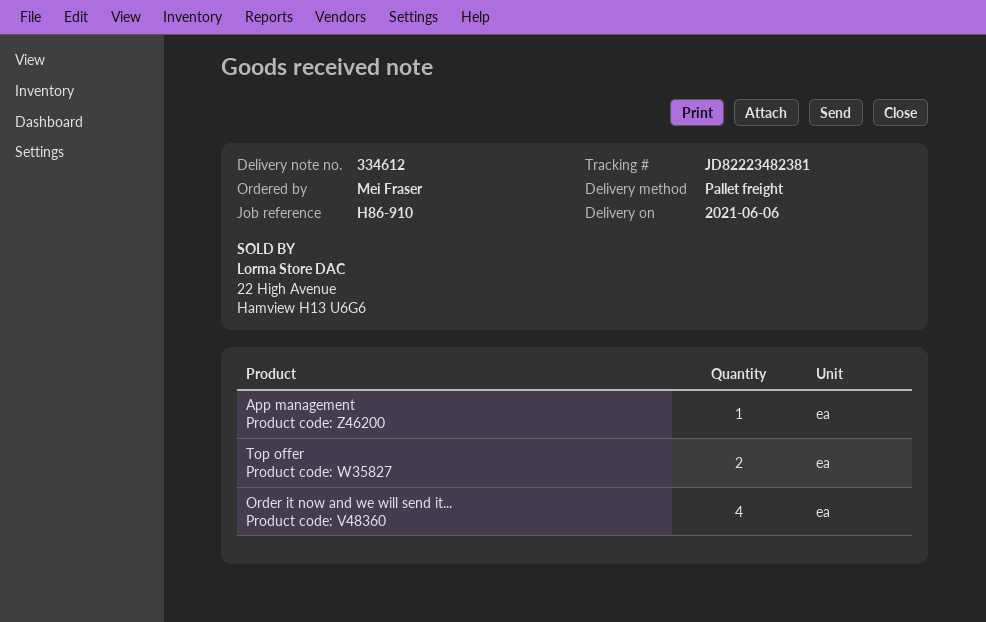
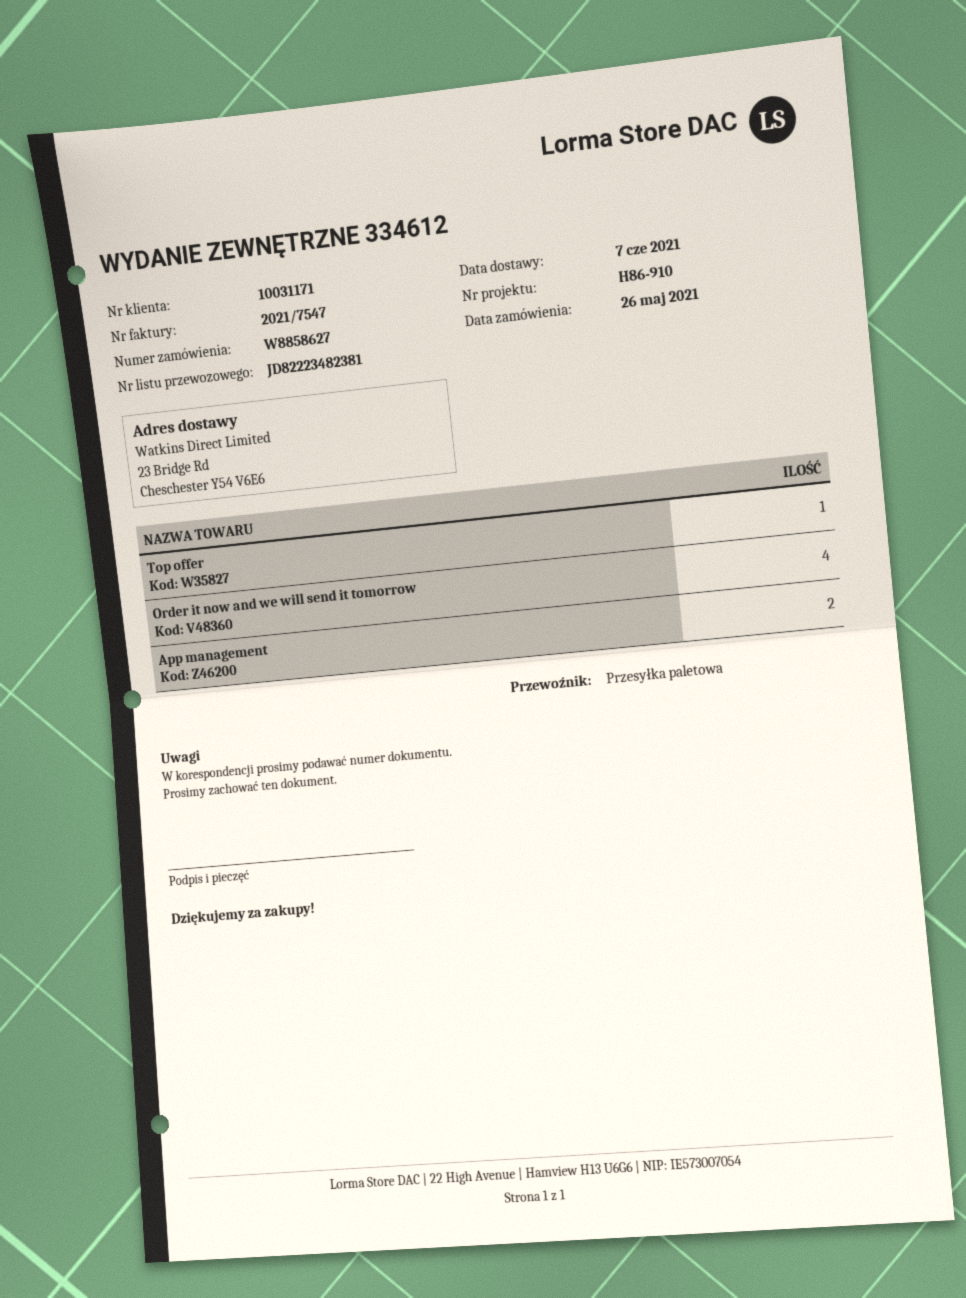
delivery date: 2021-06-06 -> 2021-06-07
App management: 1 -> 2
Top offer: 2 -> 1

